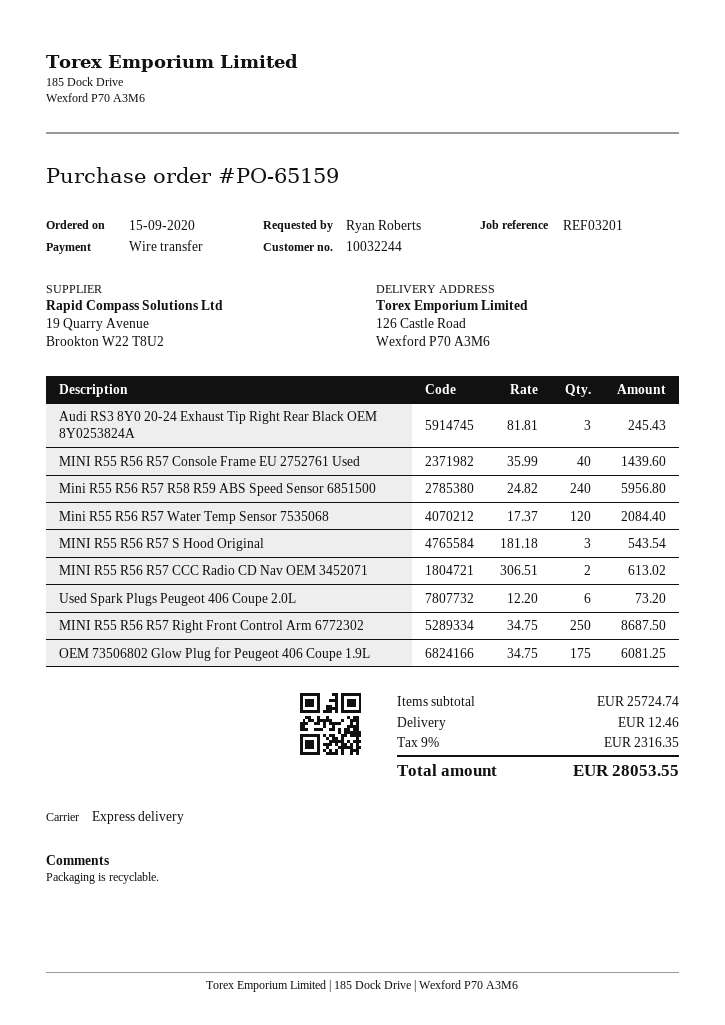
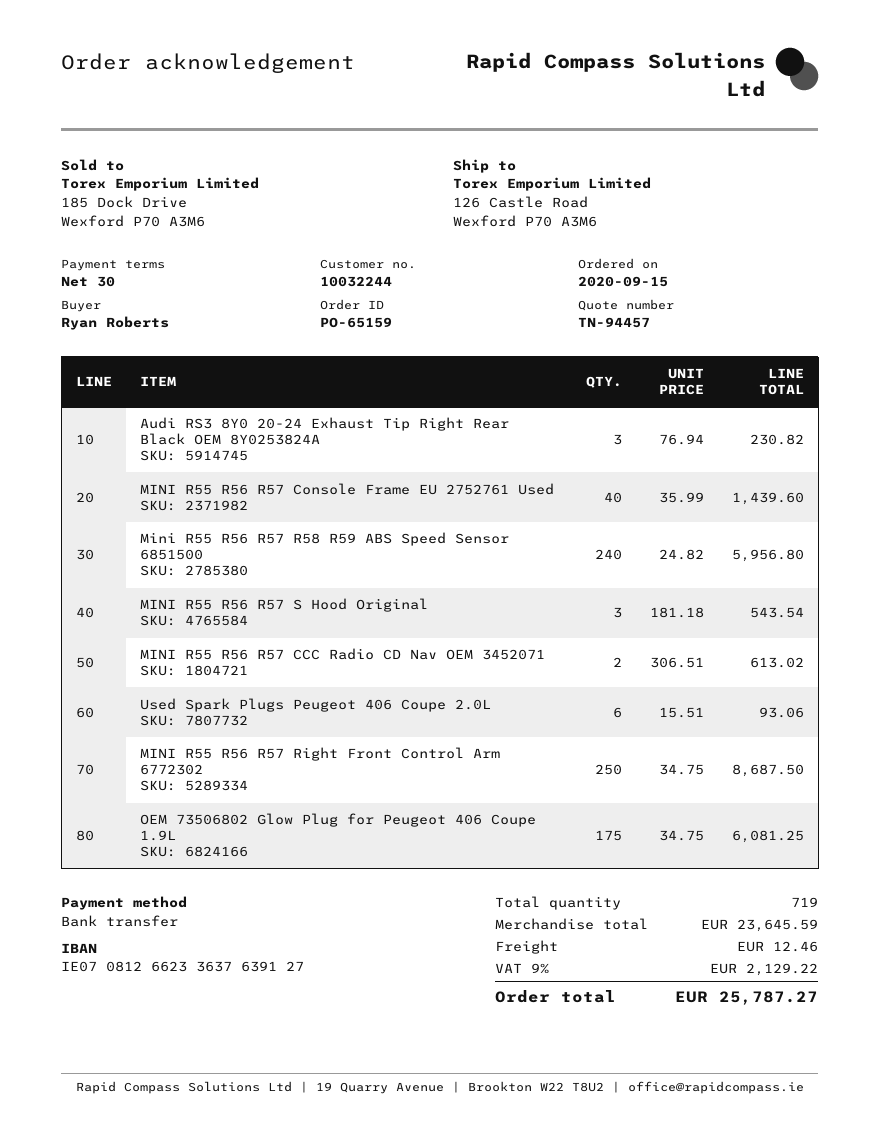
Audi RS3 8Y0 20-24 Exhaust Tip Right Rear Black OEM 8Y0253824A: 3 x 81.81 = 245.43 -> 3 x 76.94 = 230.82
Mini R55 R56 R57 Water Temp Sensor 7535068: 120 x 17.37 = 2084.40 -> none
Used Spark Plugs Peugeot 406 Coupe 2.0L: 6 x 12.20 = 73.20 -> 6 x 15.51 = 93.06
subtotal: 25724.74 -> 23645.59
tax: 9% = 2316.35 -> 9% = 2129.22
total: 28053.55 -> 25787.27

